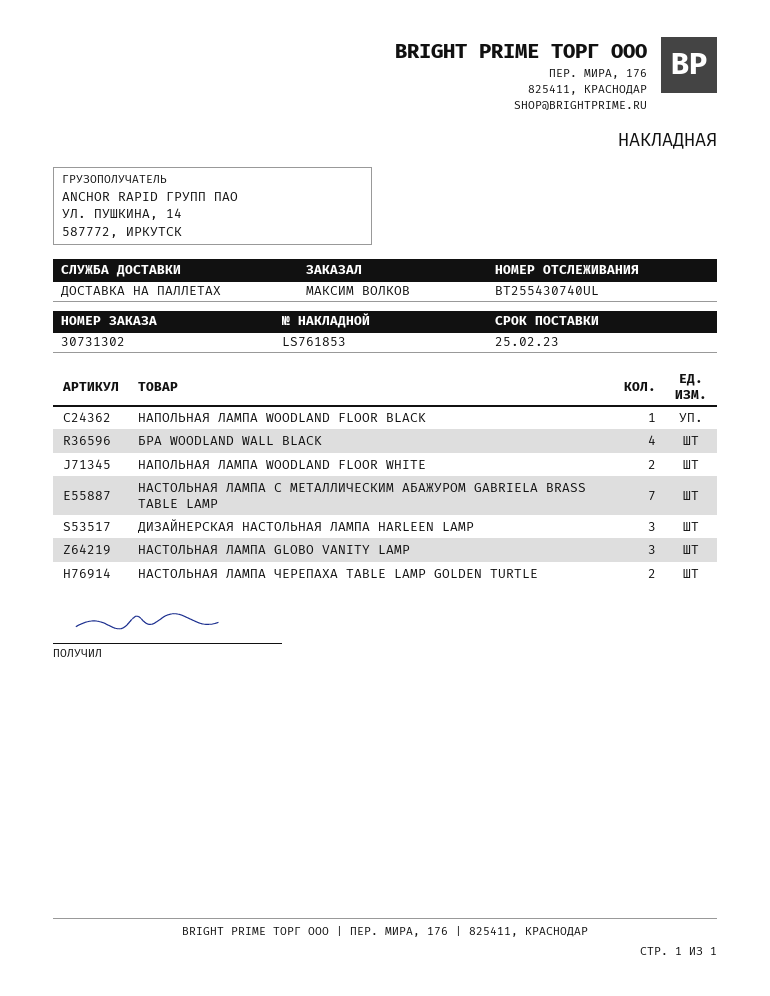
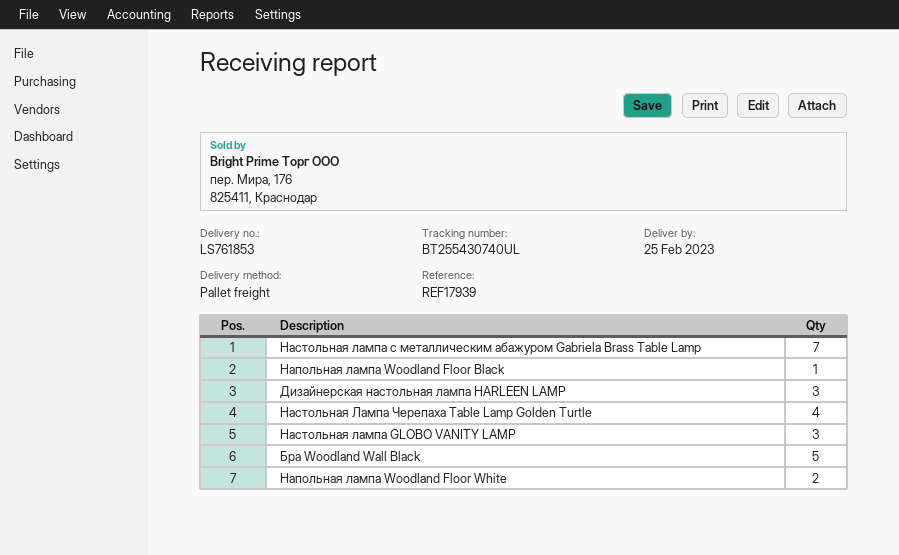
БРА WOODLAND WALL BLACK: 4 -> 5
НАСТОЛЬНАЯ ЛАМПА ЧЕРЕПАХА TABLE LAMP GOLDEN TURTLE: 2 -> 4

